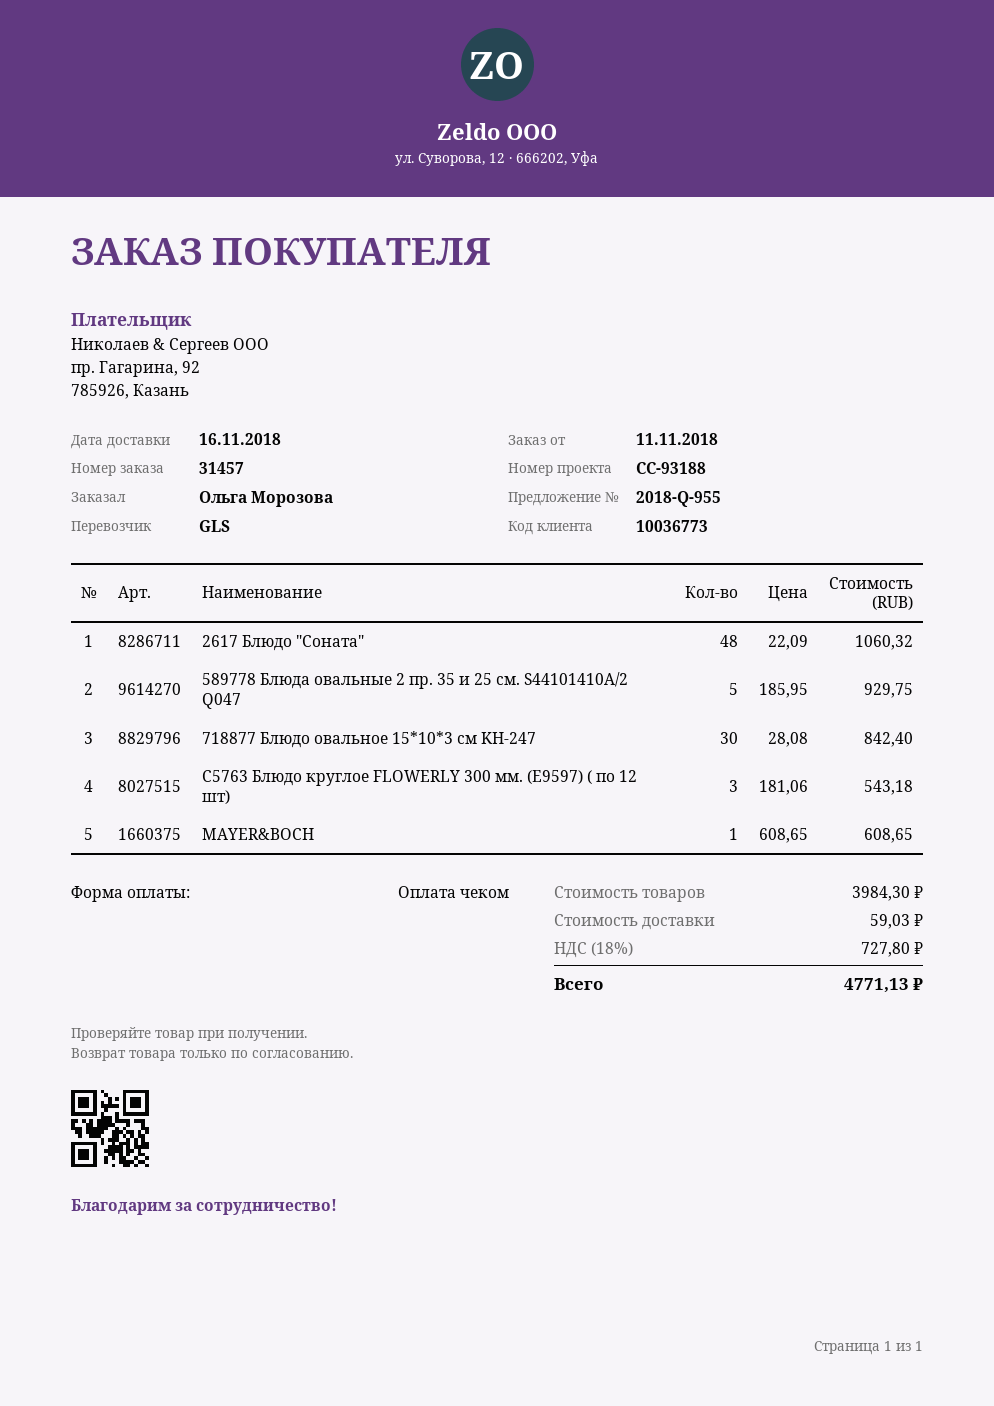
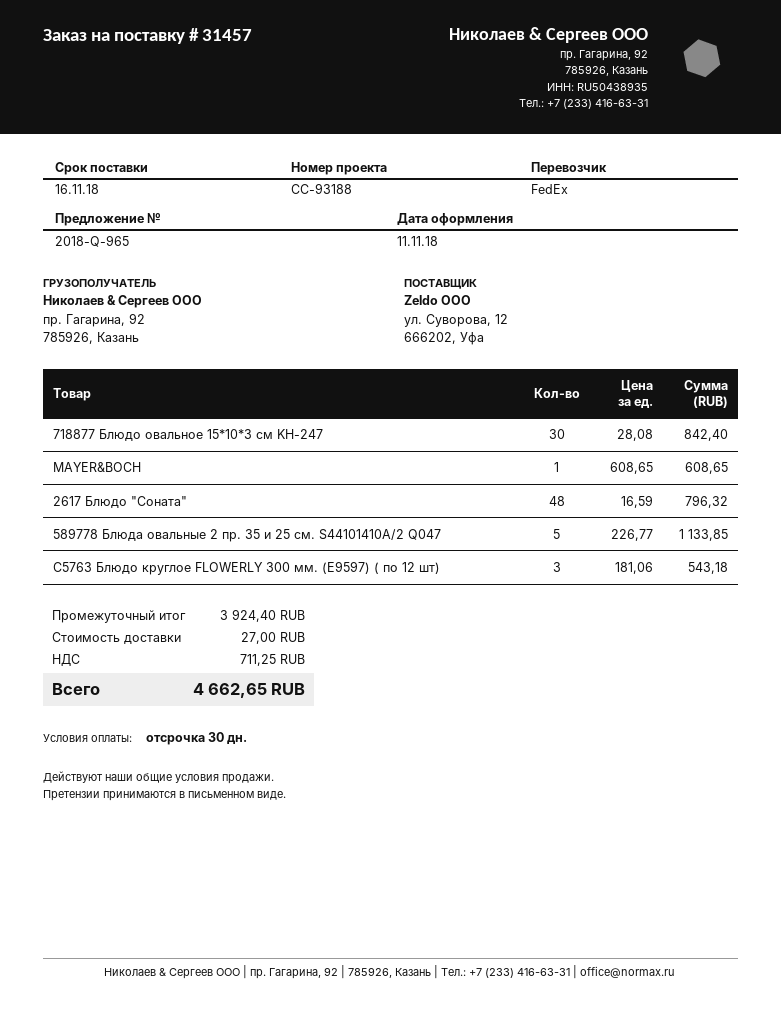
quote number: 2018-Q-955 -> 2018-Q-965
shipping method: GLS -> FedEx
2617 Блюдо "Соната": 48 x 22.09 = 1060.32 -> 48 x 16.59 = 796.32
589778 Блюда овальные 2 пр. 35 и 25 см. S44101410А/2 Q047: 5 x 185.95 = 929.75 -> 5 x 226.77 = 1133.85
subtotal: 3984.30 -> 3924.40
shipping: 59.03 -> 27.00
tax: 727.80 -> 711.25
total: 4771.13 -> 4662.65

